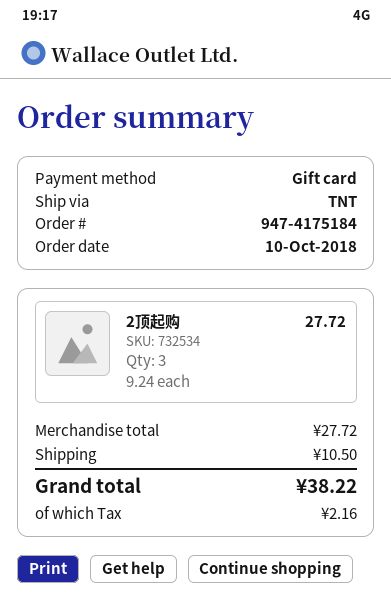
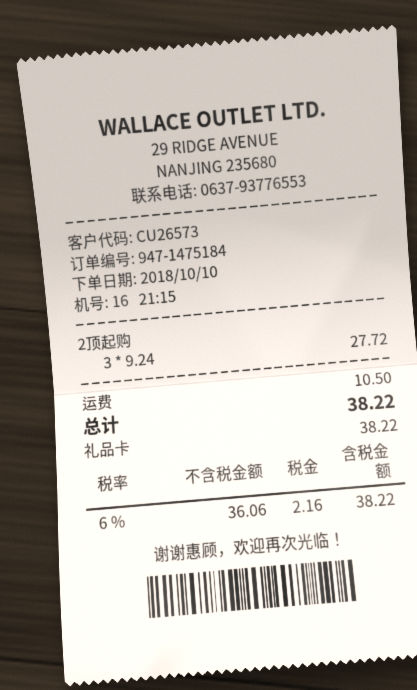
order number: 947-4175184 -> 947-1475184

